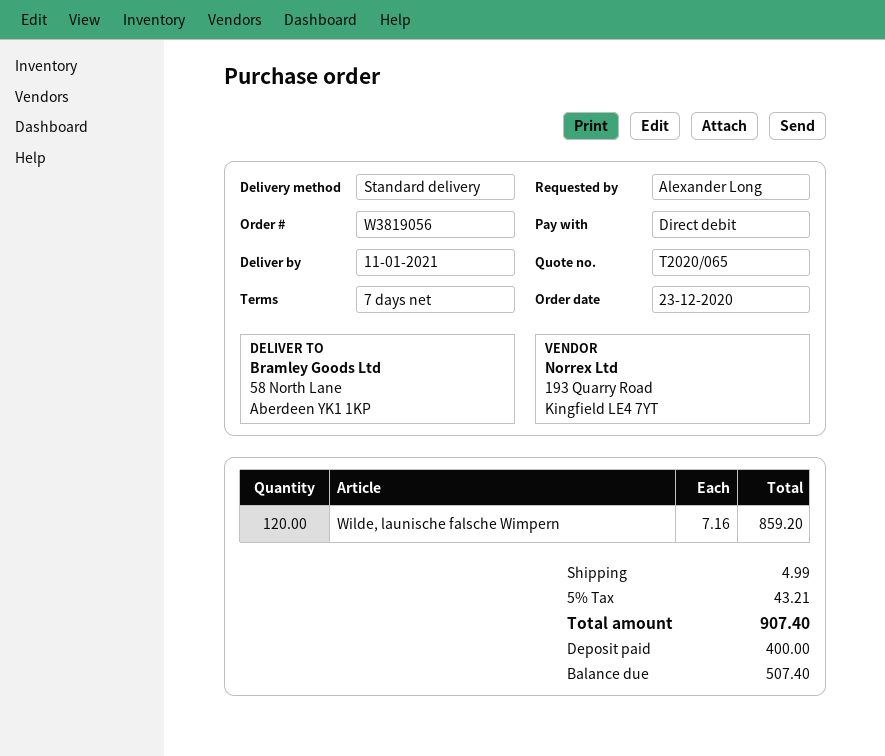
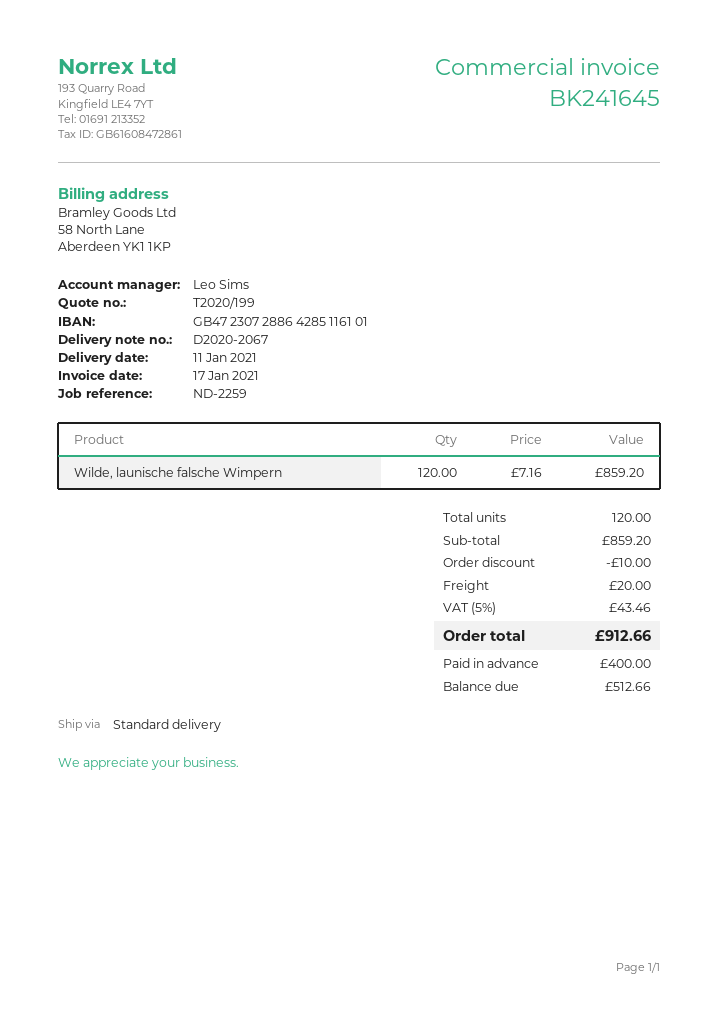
quote number: T2020/065 -> T2020/199
discount: none -> 10.00
shipping: 4.99 -> 20.00
tax: 5% = 43.21 -> 5% = 43.46
total: 907.40 -> 912.66
balance: 507.40 -> 512.66

